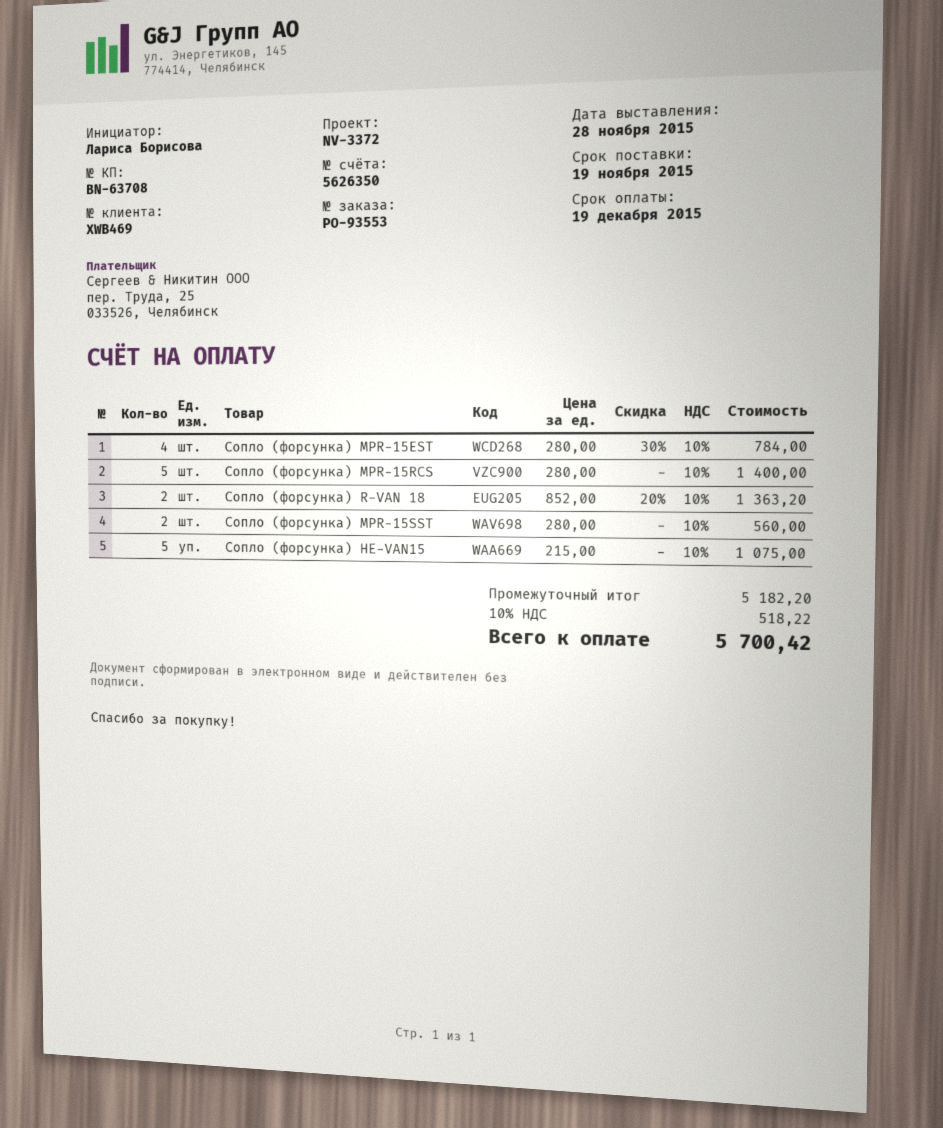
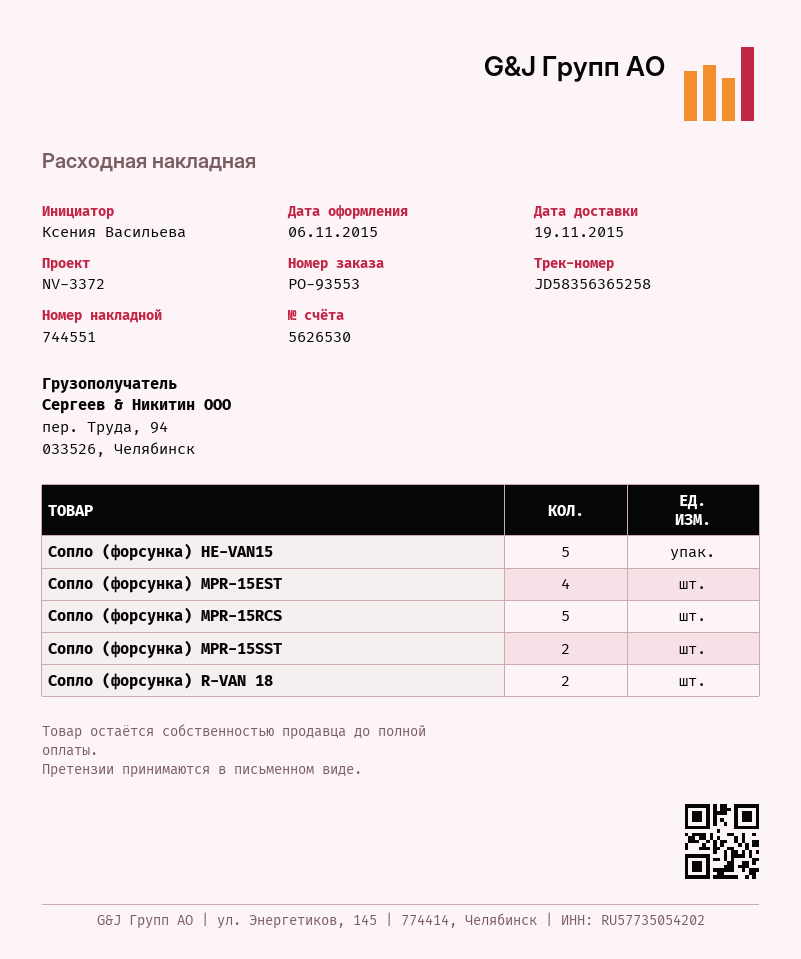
invoice number: 5626350 -> 5626530
ordered by: Лариса Борисова -> Ксения Васильева

